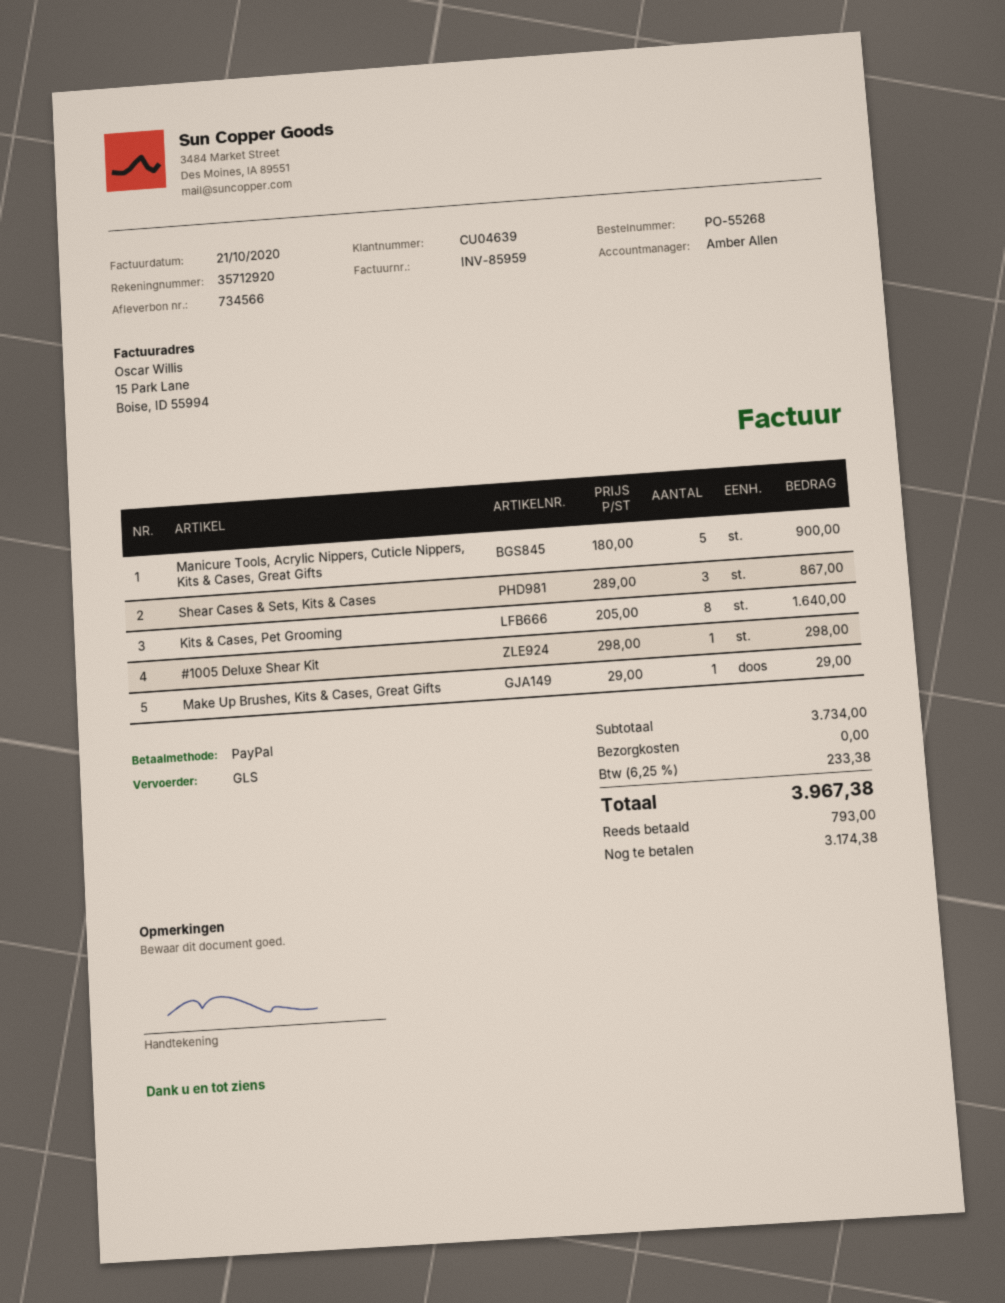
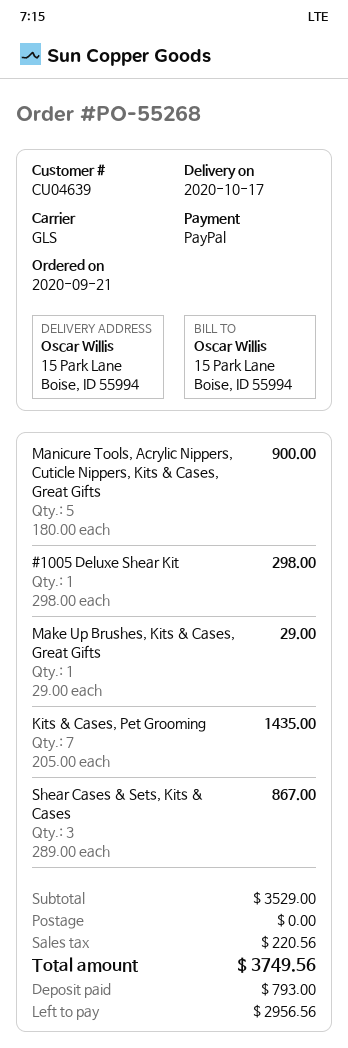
Kits & Cases, Pet Grooming: 8 x 205.00 = 1640.00 -> 7 x 205.00 = 1435.00
subtotal: 3734.00 -> 3529.00
tax: 233.38 -> 220.56
total: 3967.38 -> 3749.56
balance: 3174.38 -> 2956.56

